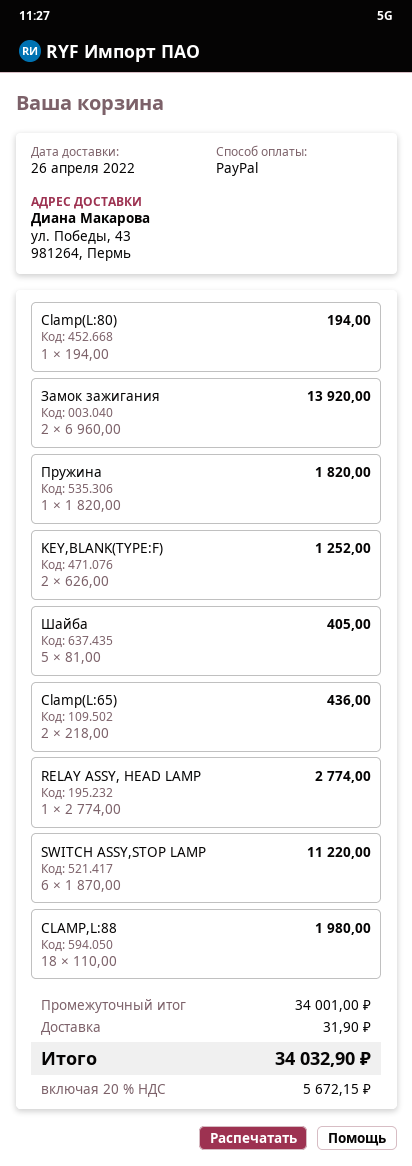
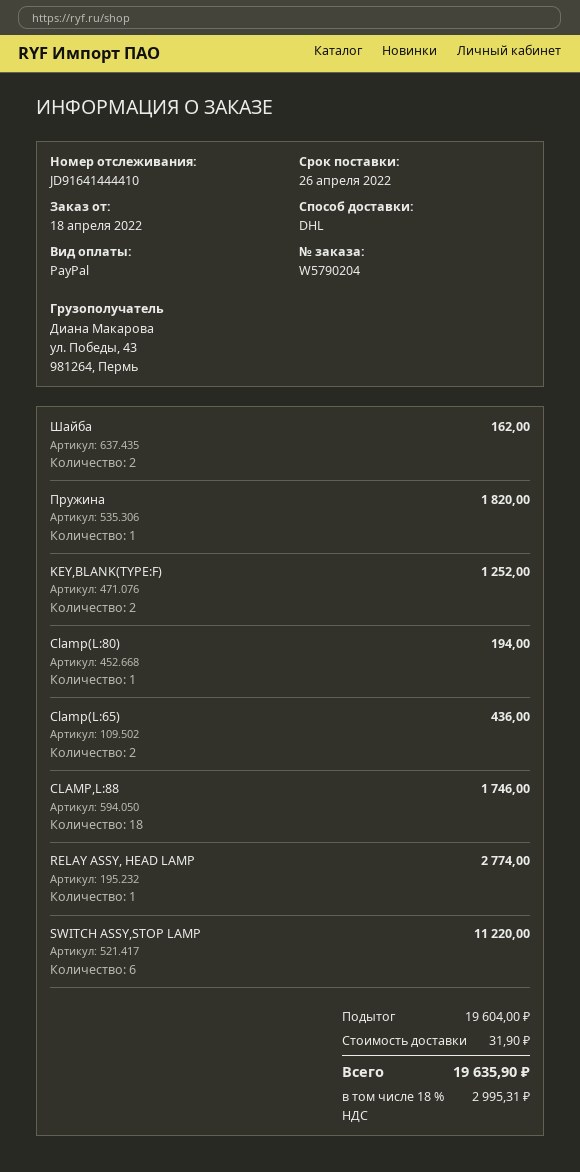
Замок зажигания: 2 for 13920.00 -> none
Шайба: 5 for 405.00 -> 2 for 162.00
CLAMP,L:88: 18 for 1980.00 -> 18 for 1746.00
subtotal: 34001.00 -> 19604.00
tax: 20% = 5672.15 -> 18% = 2995.31
total: 34032.90 -> 19635.90

